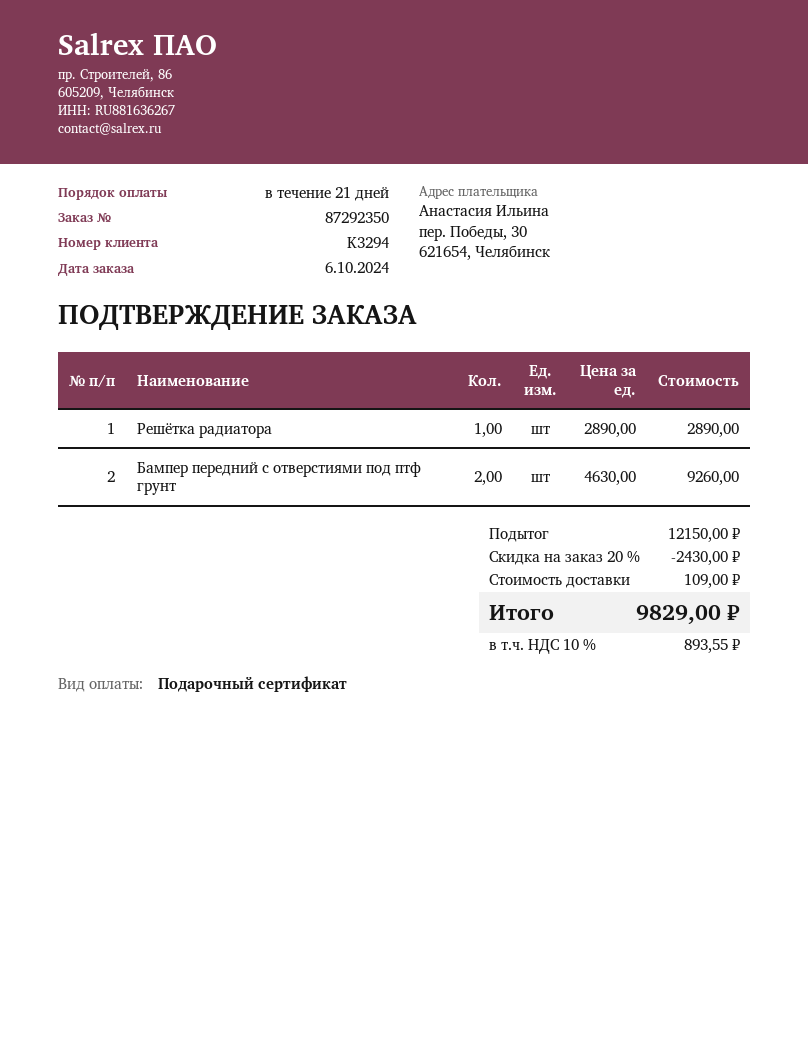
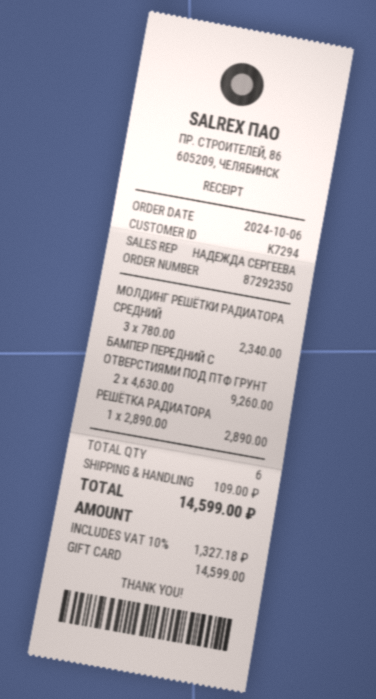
customer number: K3294 -> K7294
МОЛДИНГ РЕШЁТКИ РАДИАТОРА СРЕДНИЙ: none -> 3 x 780.00 = 2340.00
discount: 20% = 2430.00 -> none
tax: 10% = 893.55 -> 10% = 1327.18
total: 9829.00 -> 14599.00

